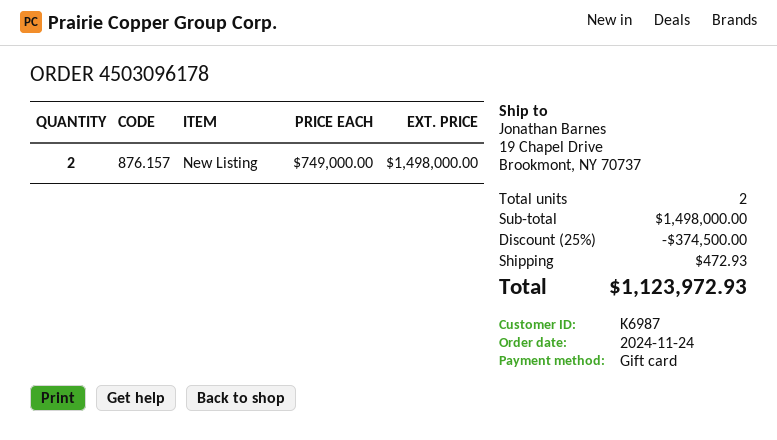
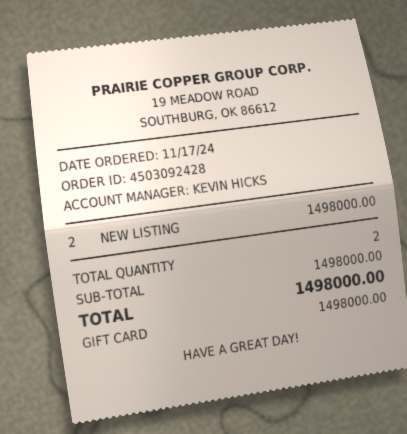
order number: 4503096178 -> 4503092428
order date: 2024-11-24 -> 2024-11-17
discount: 25% = 374500.00 -> none
shipping: 472.93 -> none
total: 1123972.93 -> 1498000.00

